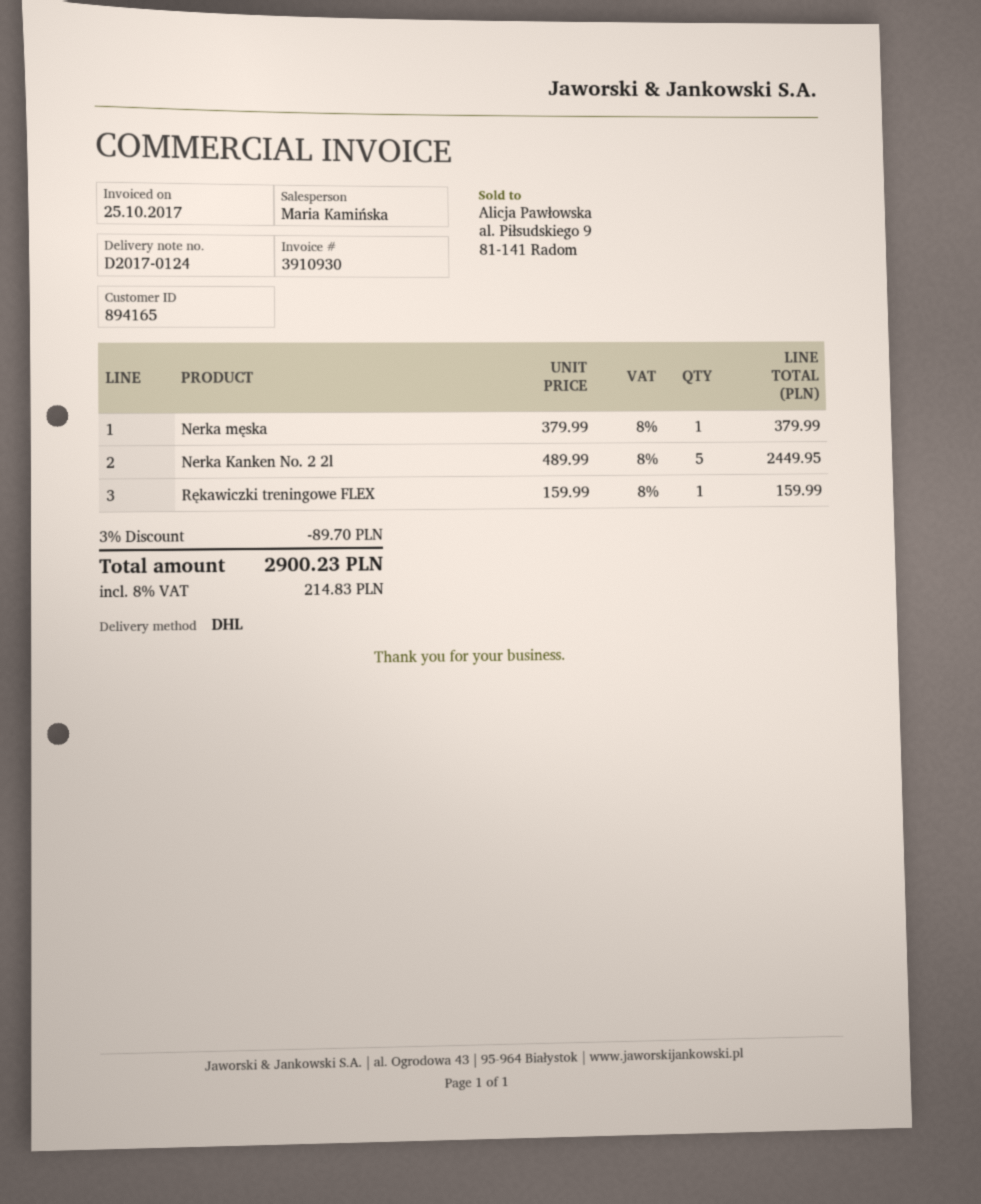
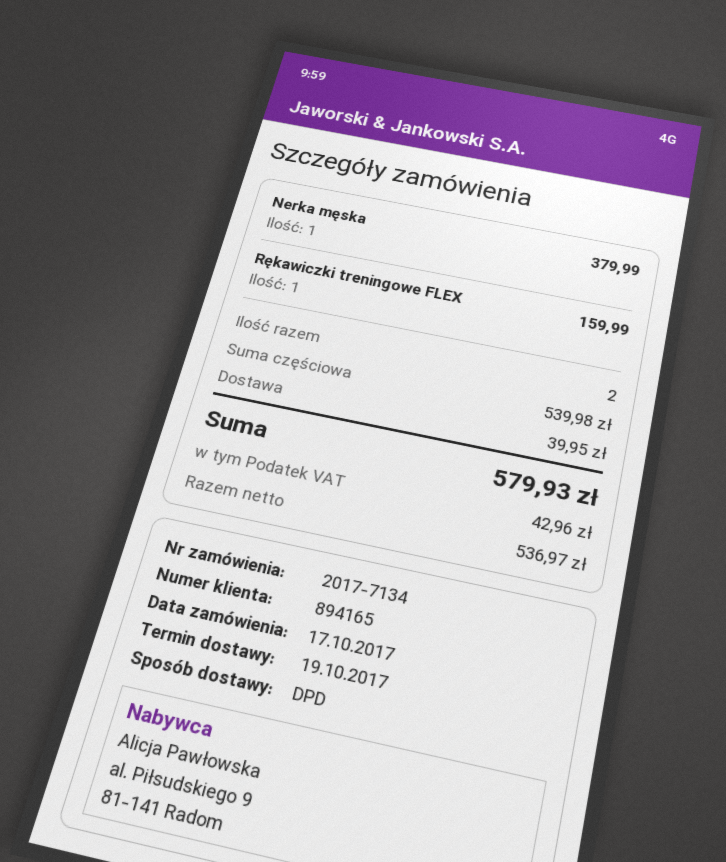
shipping method: DHL -> DPD
Nerka Kanken No. 2 2l: 5 for 2449.95 -> none
discount: 3% = 89.70 -> none
shipping: none -> 39.95
tax: 214.83 -> 42.96
total: 2900.23 -> 579.93

